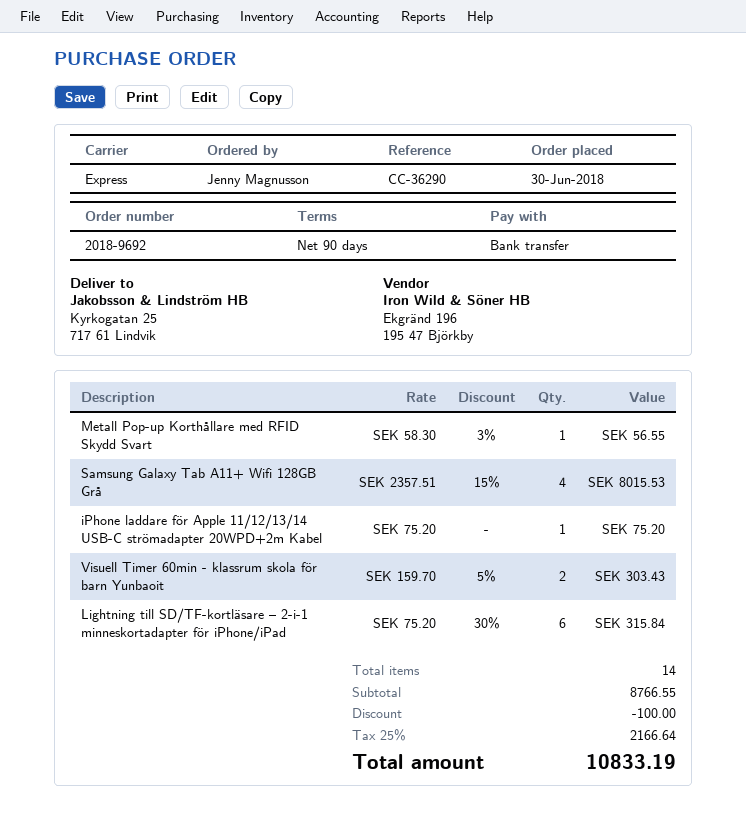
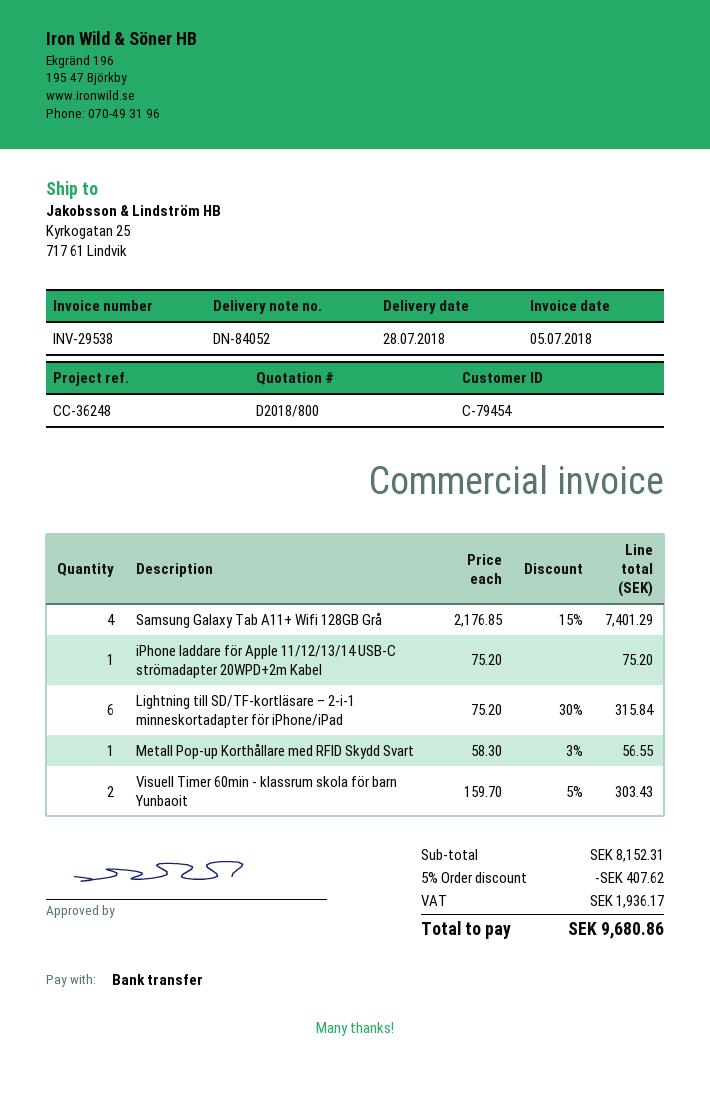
reference: CC-36290 -> CC-36248
Samsung Galaxy Tab A11+ Wifi 128GB Grå: 4 x 2357.51 - 15% = 8015.53 -> 4 x 2176.85 - 15% = 7401.29
subtotal: 8766.55 -> 8152.31
discount: 100.00 -> 407.62
tax: 2166.64 -> 1936.17
total: 10833.19 -> 9680.86

